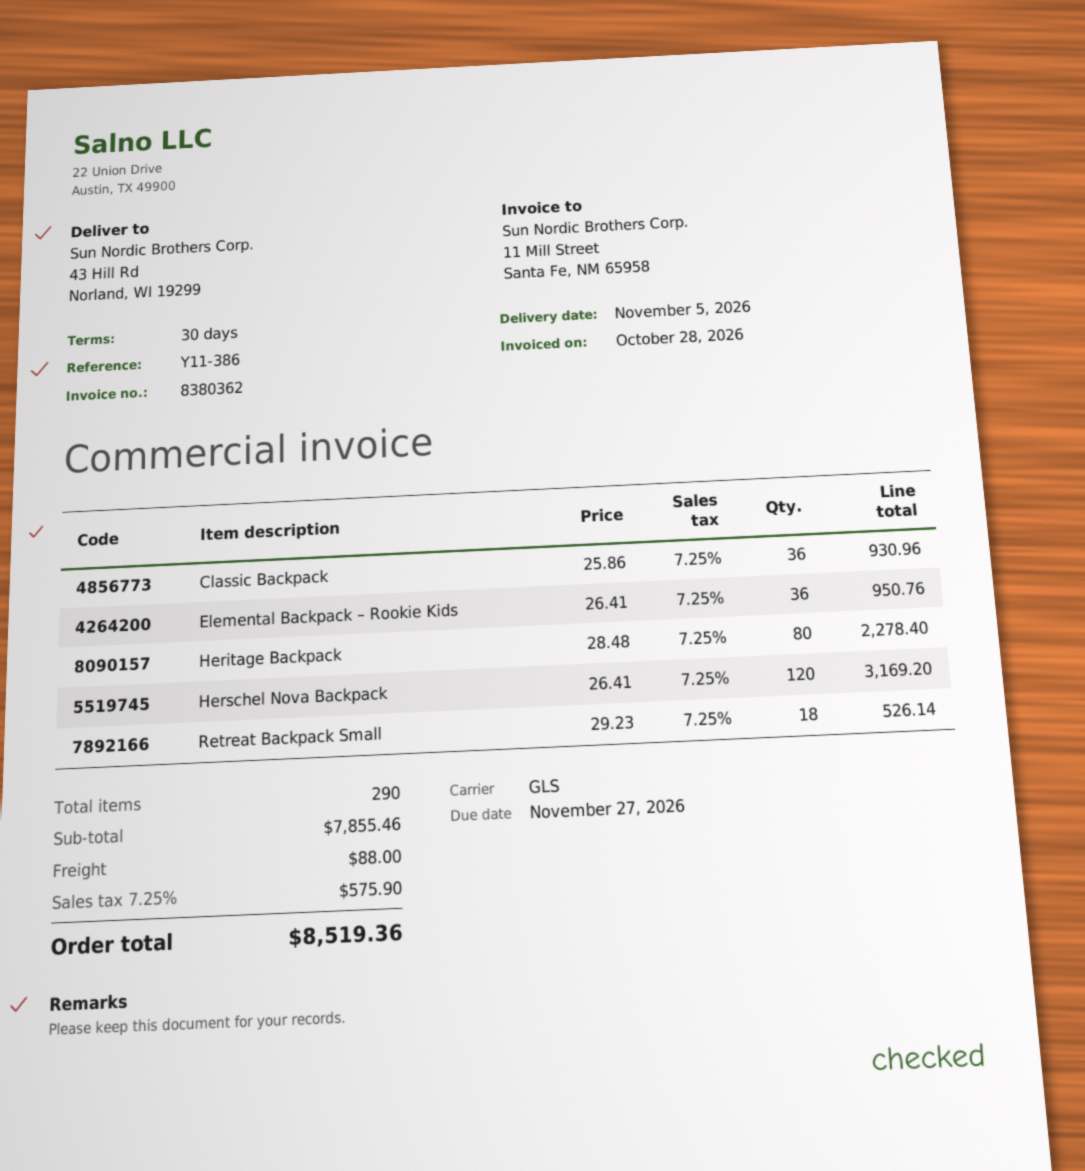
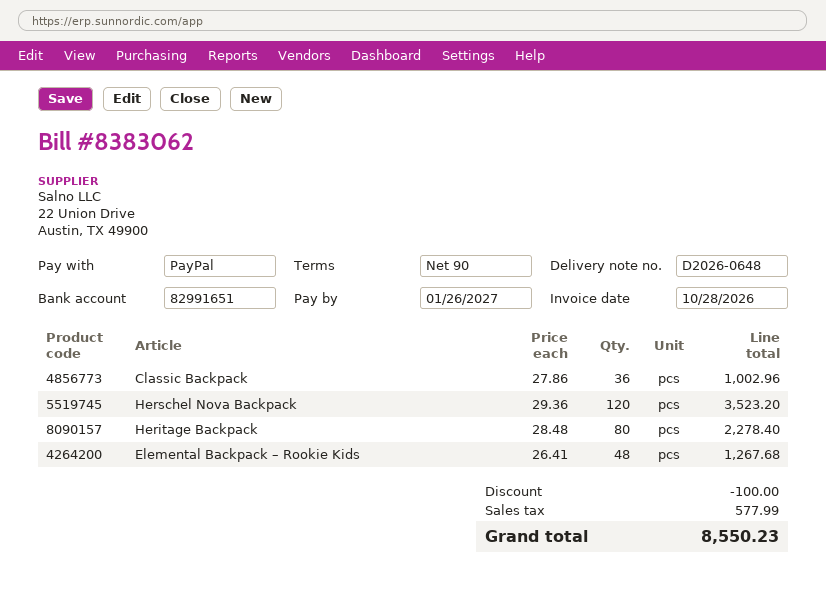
invoice number: 8380362 -> 8383062
payment terms: 30 days -> 90 days
due date: 2026-11-27 -> 2027-01-26
Classic Backpack: 36 x 25.86 = 930.96 -> 36 x 27.86 = 1002.96
Elemental Backpack – Rookie Kids: 36 x 26.41 = 950.76 -> 48 x 26.41 = 1267.68
Herschel Nova Backpack: 120 x 26.41 = 3169.20 -> 120 x 29.36 = 3523.20
Retreat Backpack Small: 18 x 29.23 = 526.14 -> none
discount: none -> 100.00
shipping: 88.00 -> none
tax: 575.90 -> 577.99
total: 8519.36 -> 8550.23

